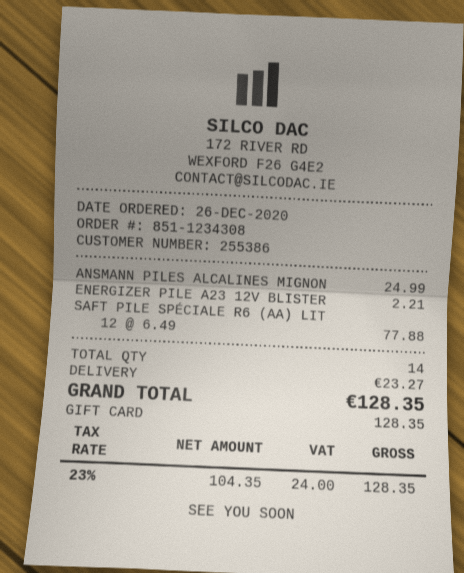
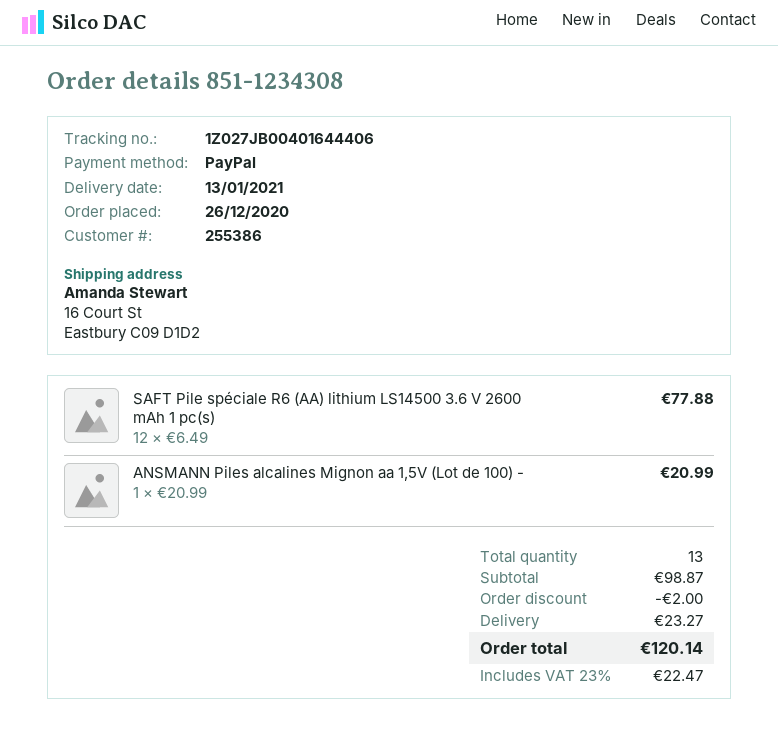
payment method: gift card -> PayPal
ANSMANN PILES ALCALINES MIGNON: 1 x 24.99 = 24.99 -> 1 x 20.99 = 20.99
ENERGIZER PILE A23 12V BLISTER: 1 x 2.21 = 2.21 -> none
total quantity: 14 -> 13
discount: none -> 2.00
tax: 23% = 24.00 -> 23% = 22.47
total: 128.35 -> 120.14

